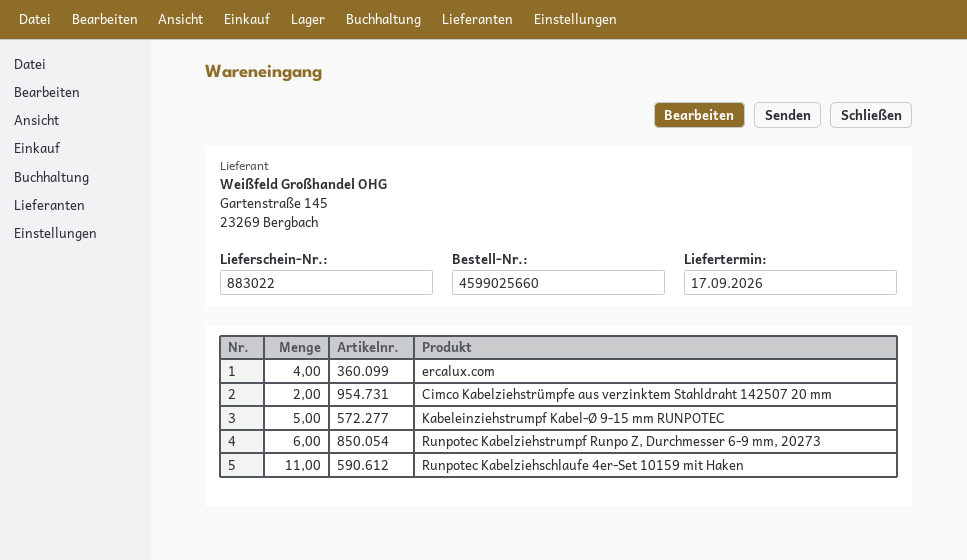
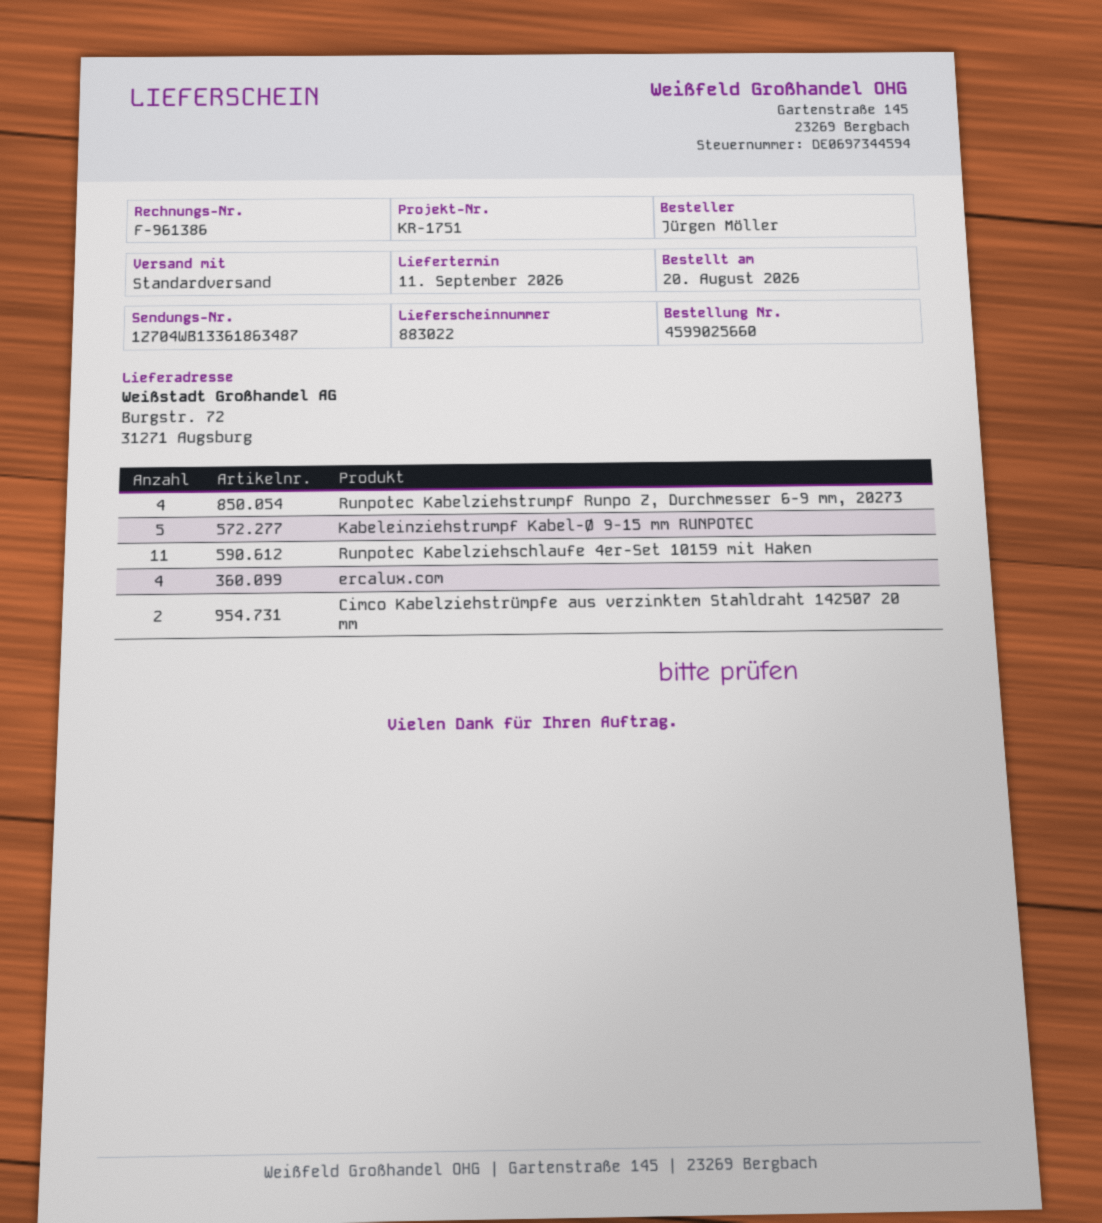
delivery date: 2026-09-17 -> 2026-09-11
Runpotec Kabelziehstrumpf Runpo Z, Durchmesser 6-9 mm, 20273: 6 -> 4

